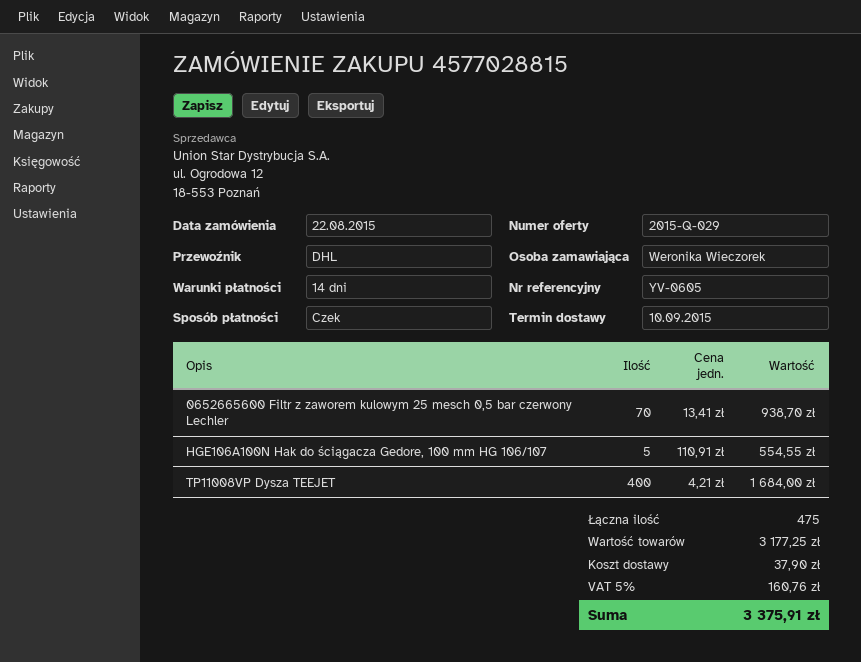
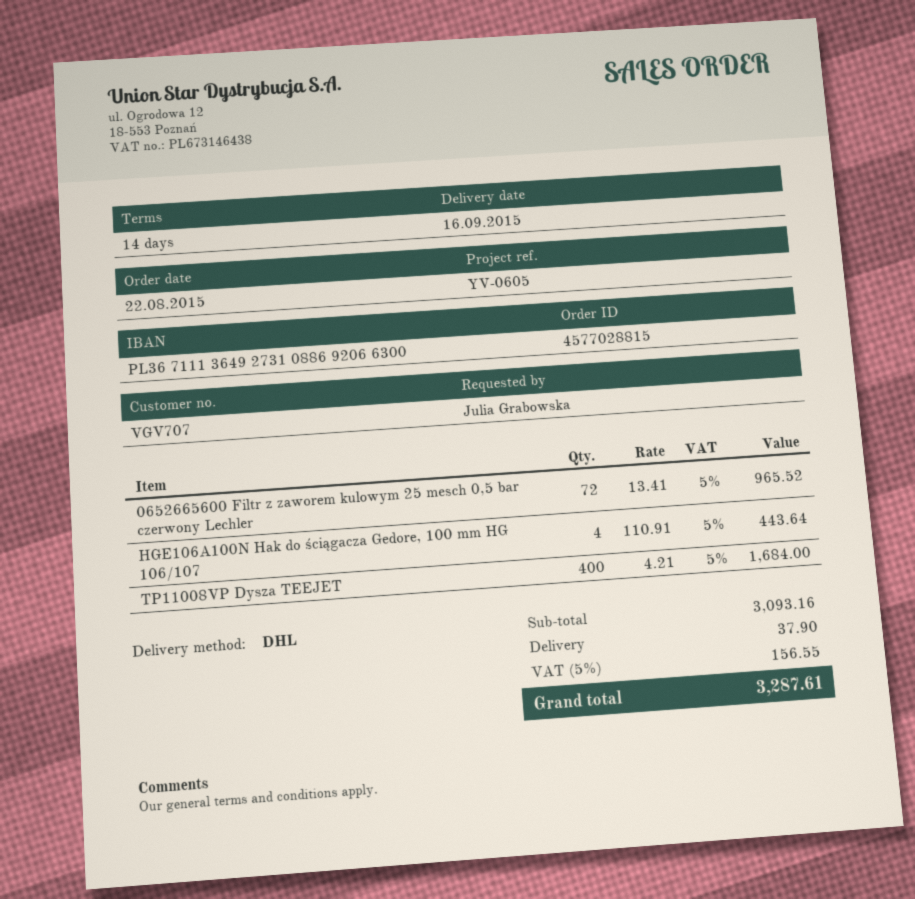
delivery date: 2015-09-10 -> 2015-09-16
ordered by: Weronika Wieczorek -> Julia Grabowska
0652665600 Filtr z zaworem kulowym 25 mesch 0,5 bar czerwony Lechler: 70 x 13.41 = 938.70 -> 72 x 13.41 = 965.52
HGE106A100N Hak do ściągacza Gedore, 100 mm HG 106/107: 5 x 110.91 = 554.55 -> 4 x 110.91 = 443.64
subtotal: 3177.25 -> 3093.16
tax: 5% = 160.76 -> 5% = 156.55
total: 3375.91 -> 3287.61

